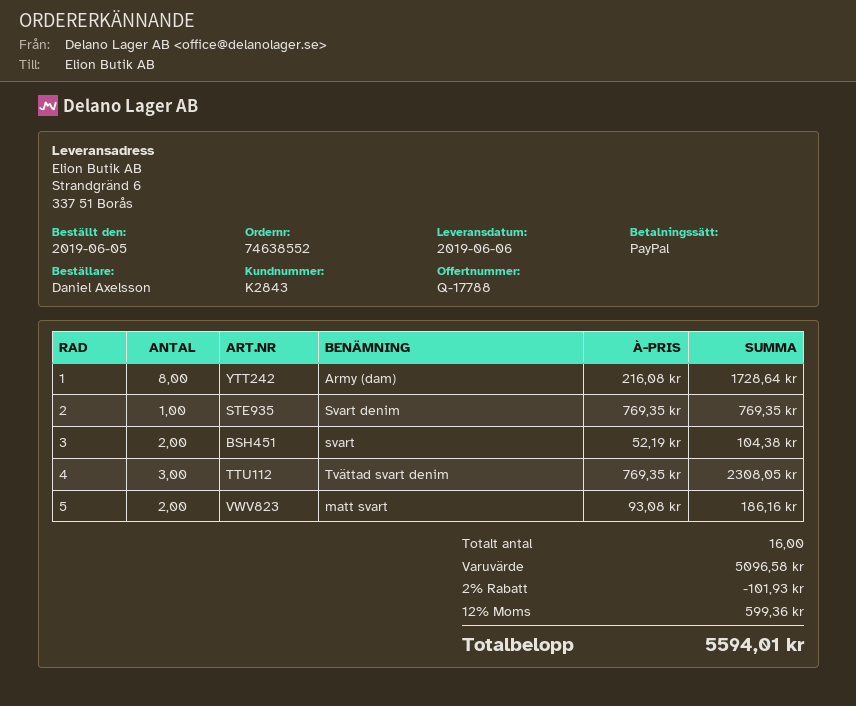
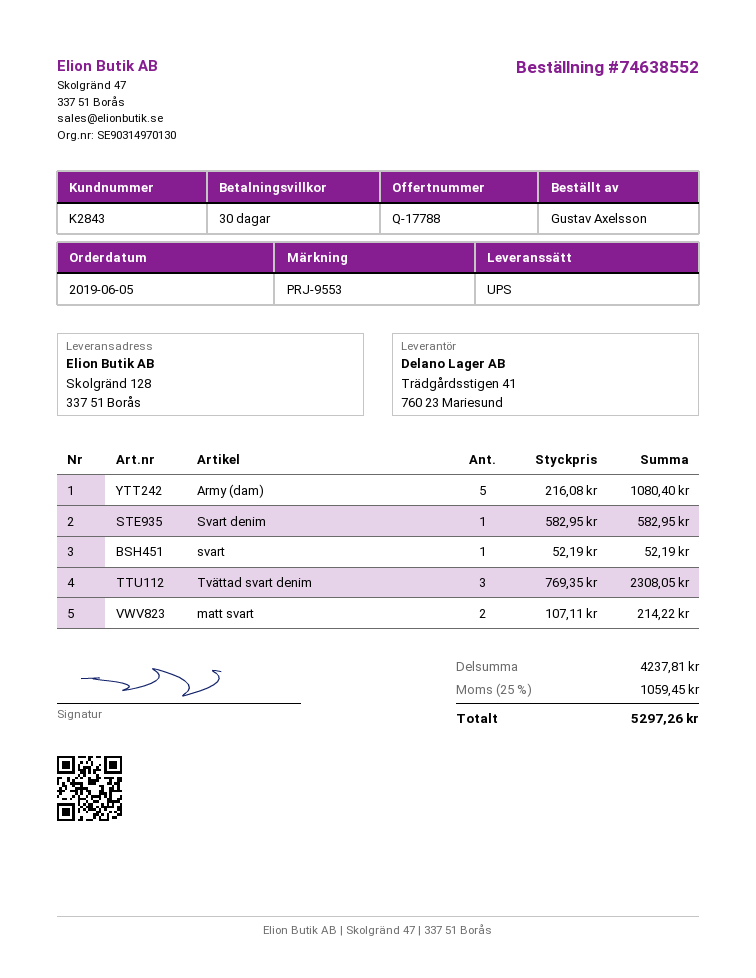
ordered by: Daniel Axelsson -> Gustav Axelsson
ship to: Strandgränd 6, 337 51 Borås -> Skolgränd 128, 337 51 Borås
Army (dam): 8 x 216.08 = 1728.64 -> 5 x 216.08 = 1080.40
Svart denim: 1 x 769.35 = 769.35 -> 1 x 582.95 = 582.95
svart: 2 x 52.19 = 104.38 -> 1 x 52.19 = 52.19
matt svart: 2 x 93.08 = 186.16 -> 2 x 107.11 = 214.22
subtotal: 5096.58 -> 4237.81
discount: 2% = 101.93 -> none
tax: 12% = 599.36 -> 25% = 1059.45
total: 5594.01 -> 5297.26

